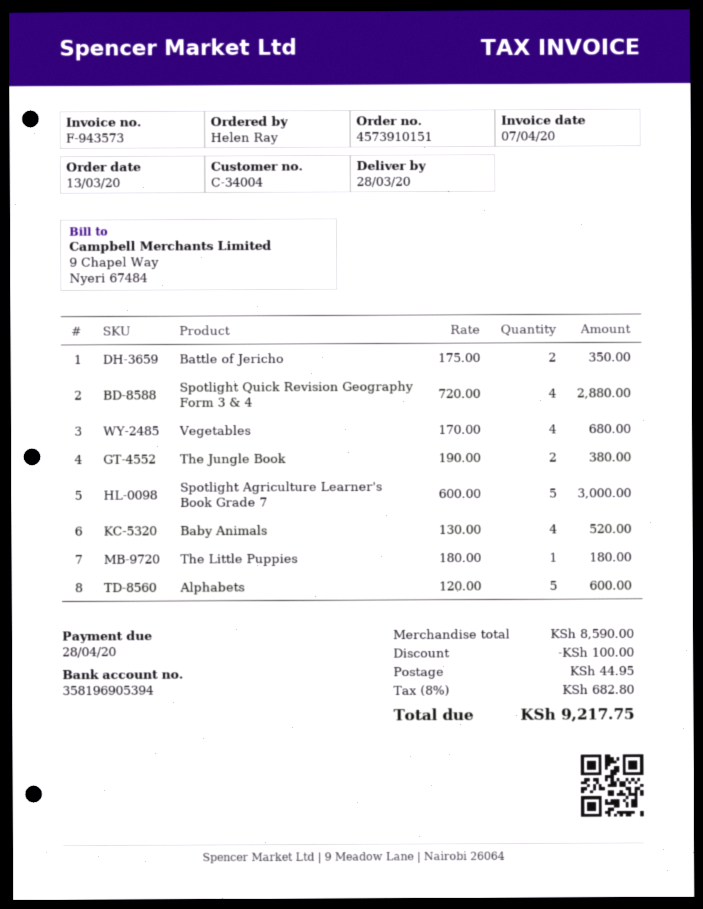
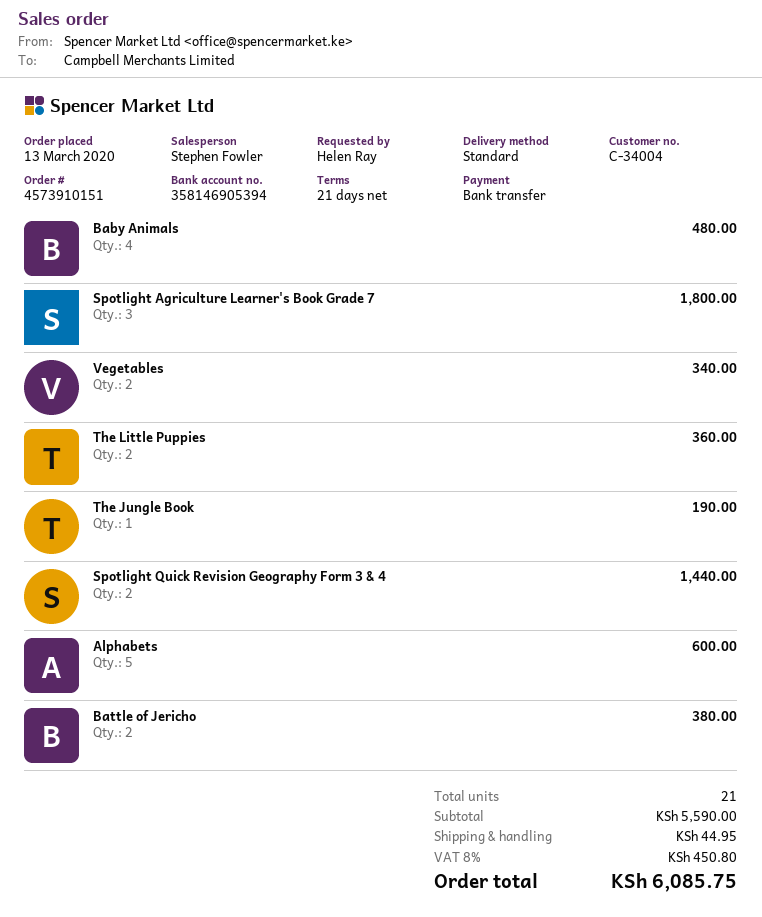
bank account: 358196905394 -> 358146905394
Battle of Jericho: 2 for 350.00 -> 2 for 380.00
Spotlight Quick Revision Geography Form 3 & 4: 4 for 2880.00 -> 2 for 1440.00
Vegetables: 4 for 680.00 -> 2 for 340.00
The Jungle Book: 2 for 380.00 -> 1 for 190.00
Spotlight Agriculture Learner's Book Grade 7: 5 for 3000.00 -> 3 for 1800.00
Baby Animals: 4 for 520.00 -> 4 for 480.00
The Little Puppies: 1 for 180.00 -> 2 for 360.00
subtotal: 8590.00 -> 5590.00
discount: 100.00 -> none
tax: 8% = 682.80 -> 8% = 450.80
total: 9217.75 -> 6085.75

